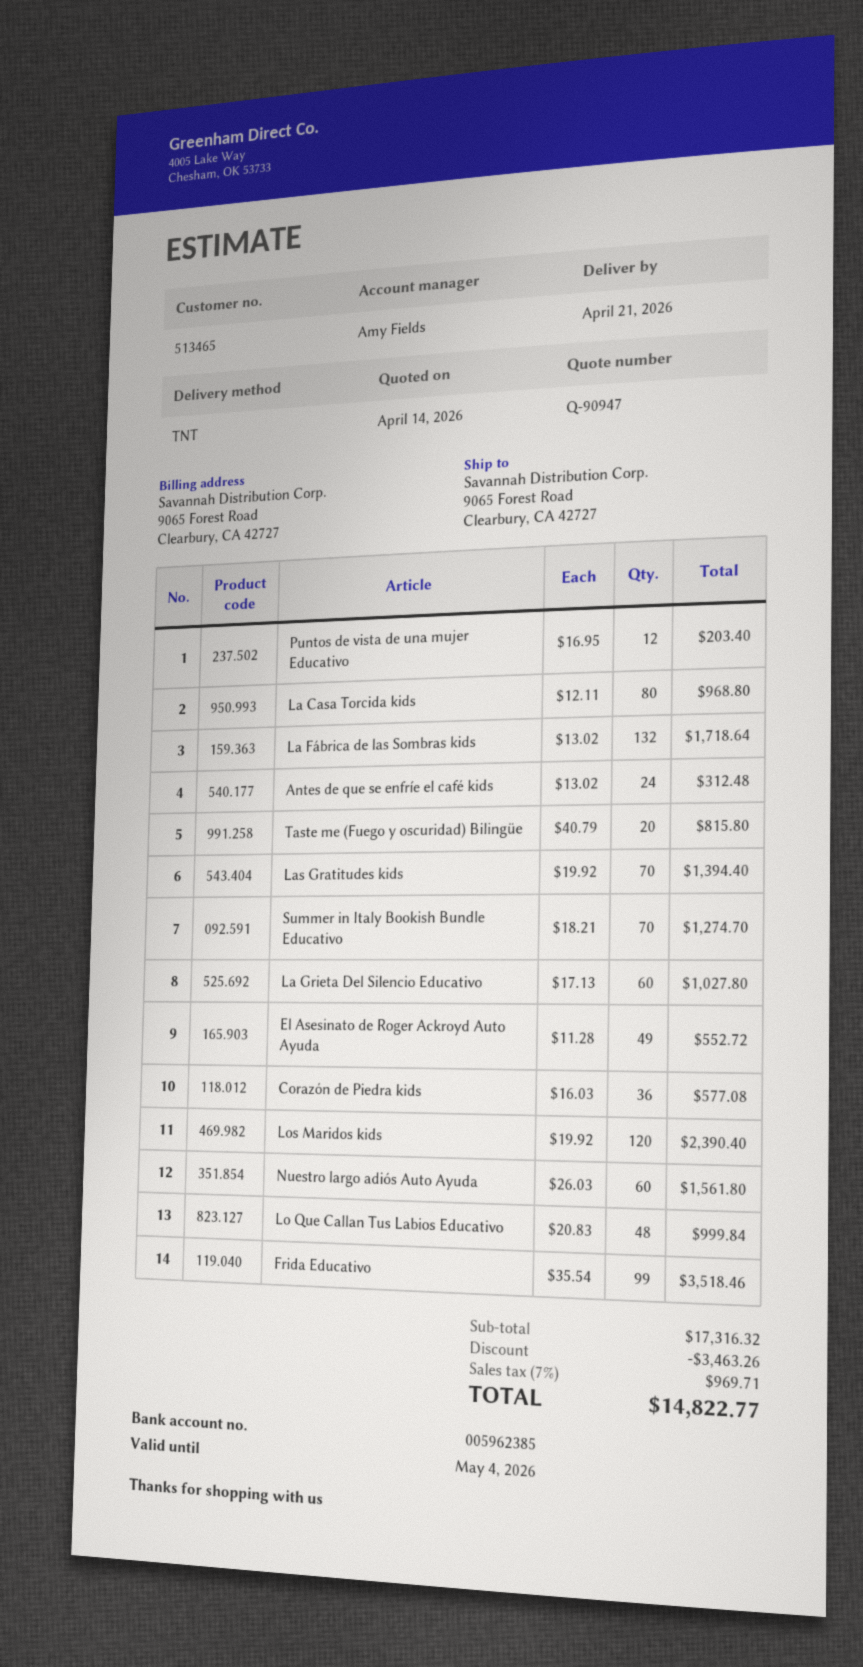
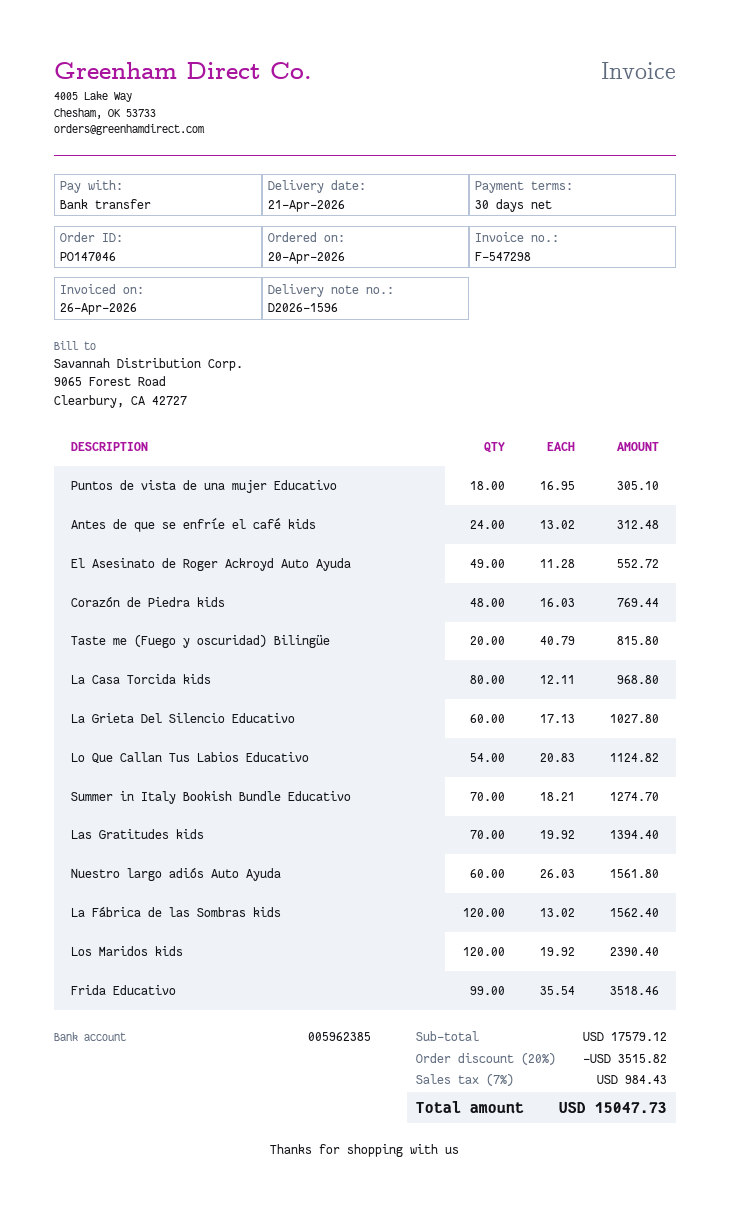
Puntos de vista de una mujer Educativo: 12 x 16.95 = 203.40 -> 18 x 16.95 = 305.10
La Fábrica de las Sombras kids: 132 x 13.02 = 1718.64 -> 120 x 13.02 = 1562.40
Corazón de Piedra kids: 36 x 16.03 = 577.08 -> 48 x 16.03 = 769.44
Lo Que Callan Tus Labios Educativo: 48 x 20.83 = 999.84 -> 54 x 20.83 = 1124.82
subtotal: 17316.32 -> 17579.12
discount: 3463.26 -> 3515.82
tax: 7% = 969.71 -> 7% = 984.43
total: 14822.77 -> 15047.73

